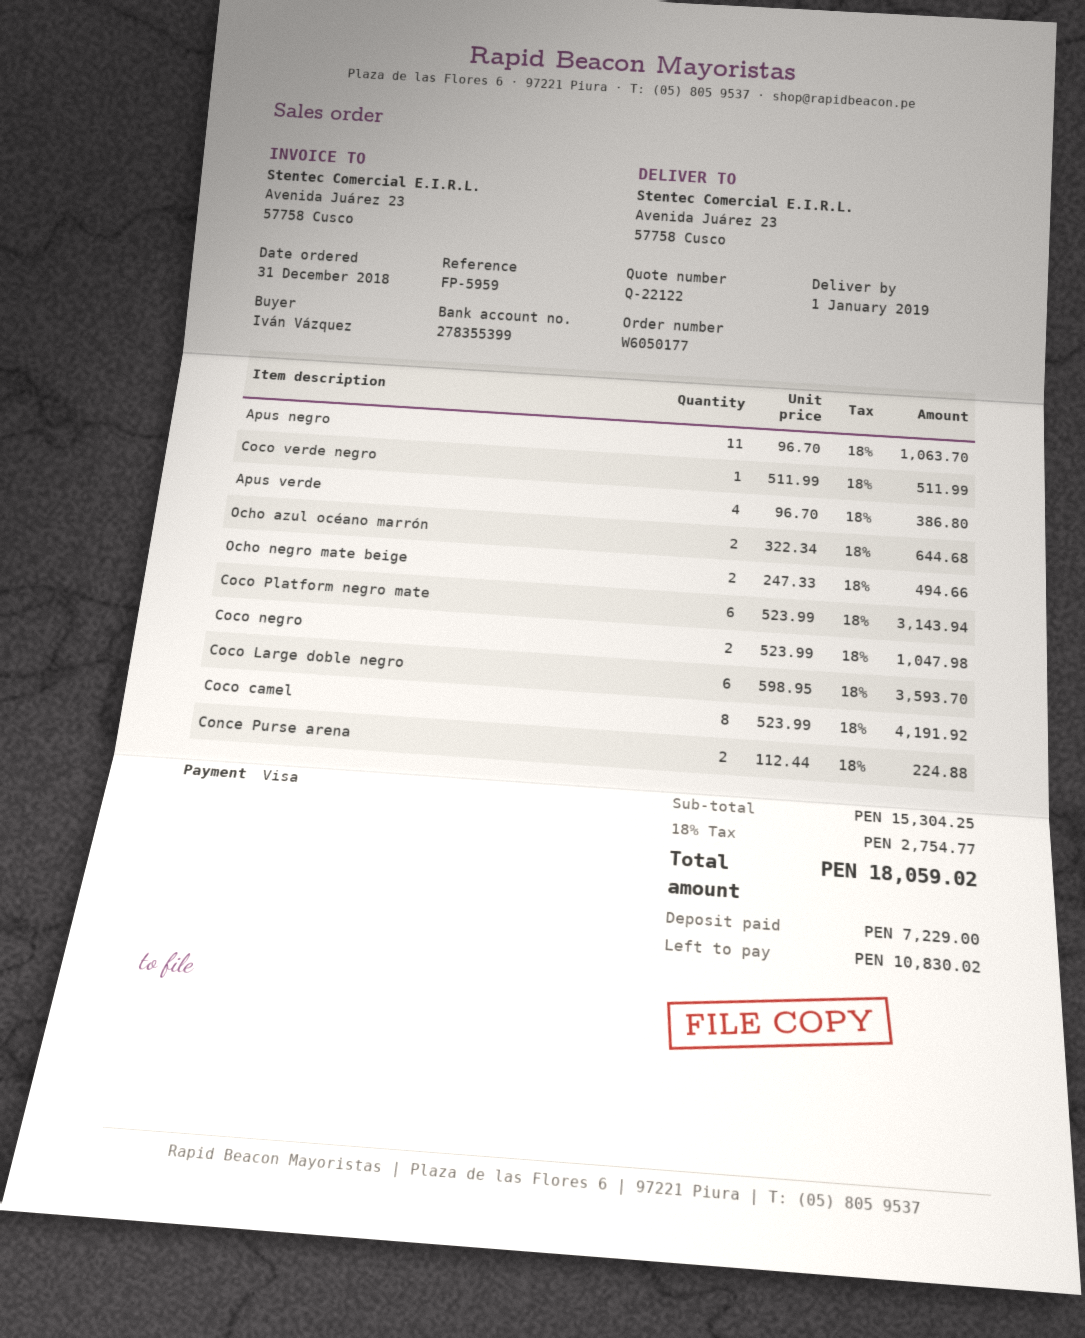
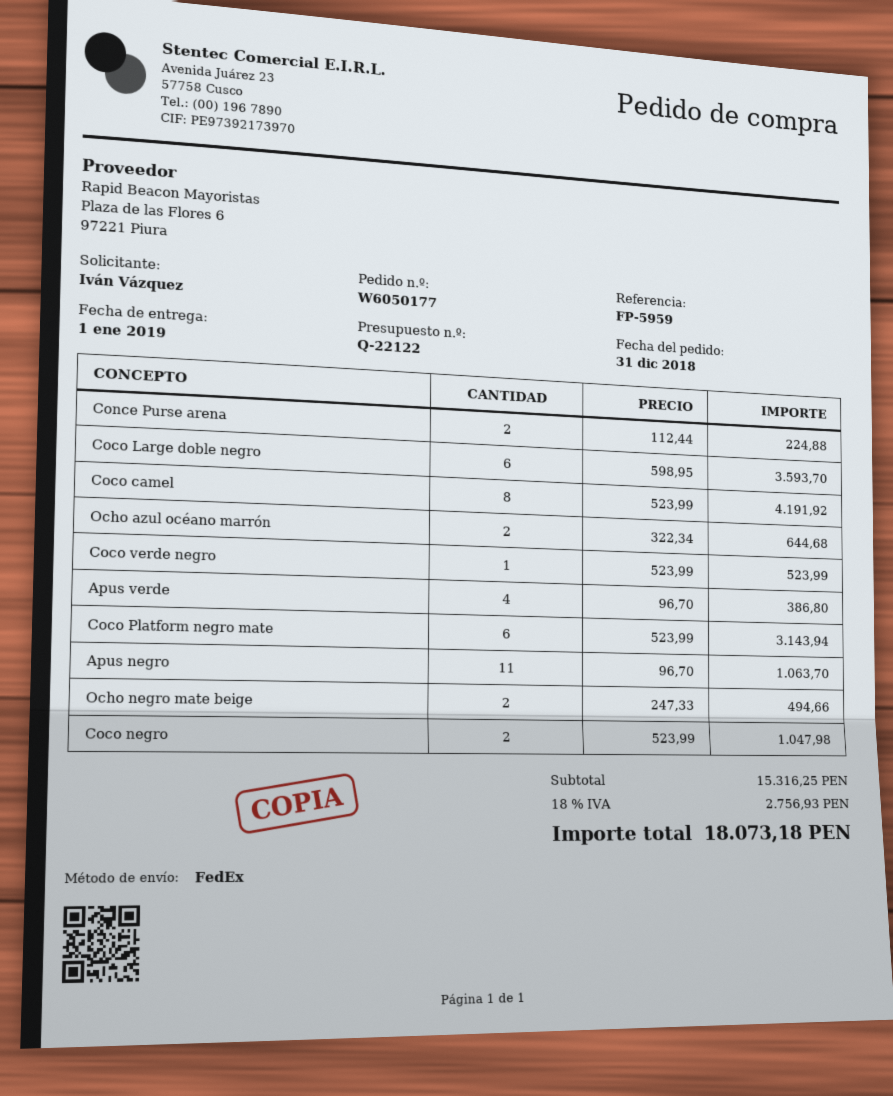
Coco verde negro: 1 x 511.99 = 511.99 -> 1 x 523.99 = 523.99
subtotal: 15304.25 -> 15316.25
tax: 18% = 2754.77 -> 18% = 2756.93
total: 18059.02 -> 18073.18

